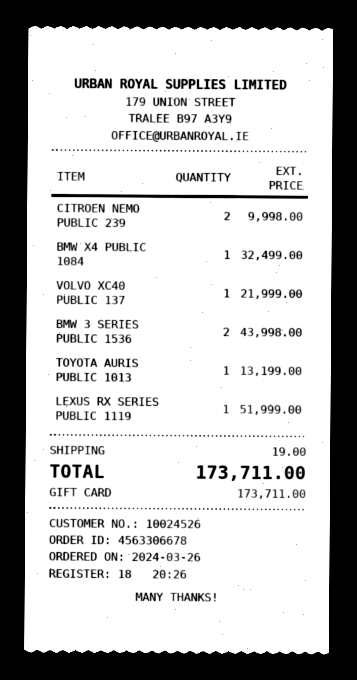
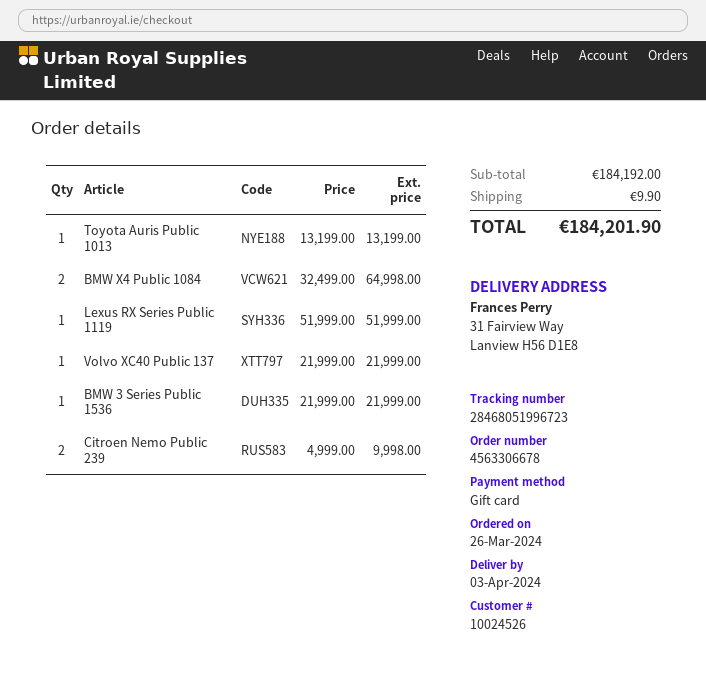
BMW X4 PUBLIC 1084: 1 for 32499.00 -> 2 for 64998.00
BMW 3 SERIES PUBLIC 1536: 2 for 43998.00 -> 1 for 21999.00
shipping: 19.00 -> 9.90
total: 173711.00 -> 184201.90

